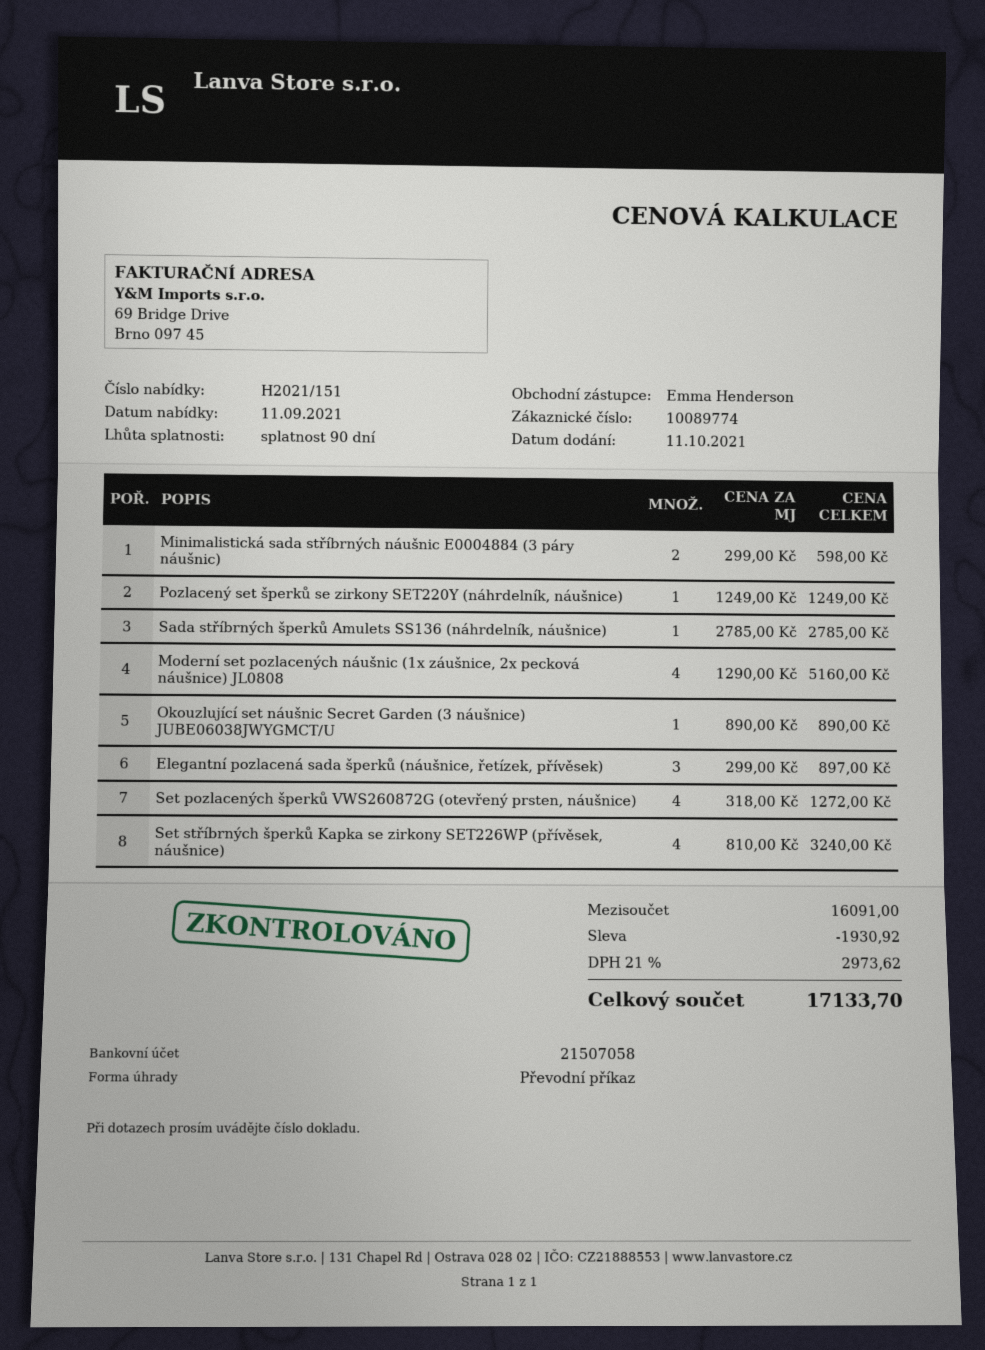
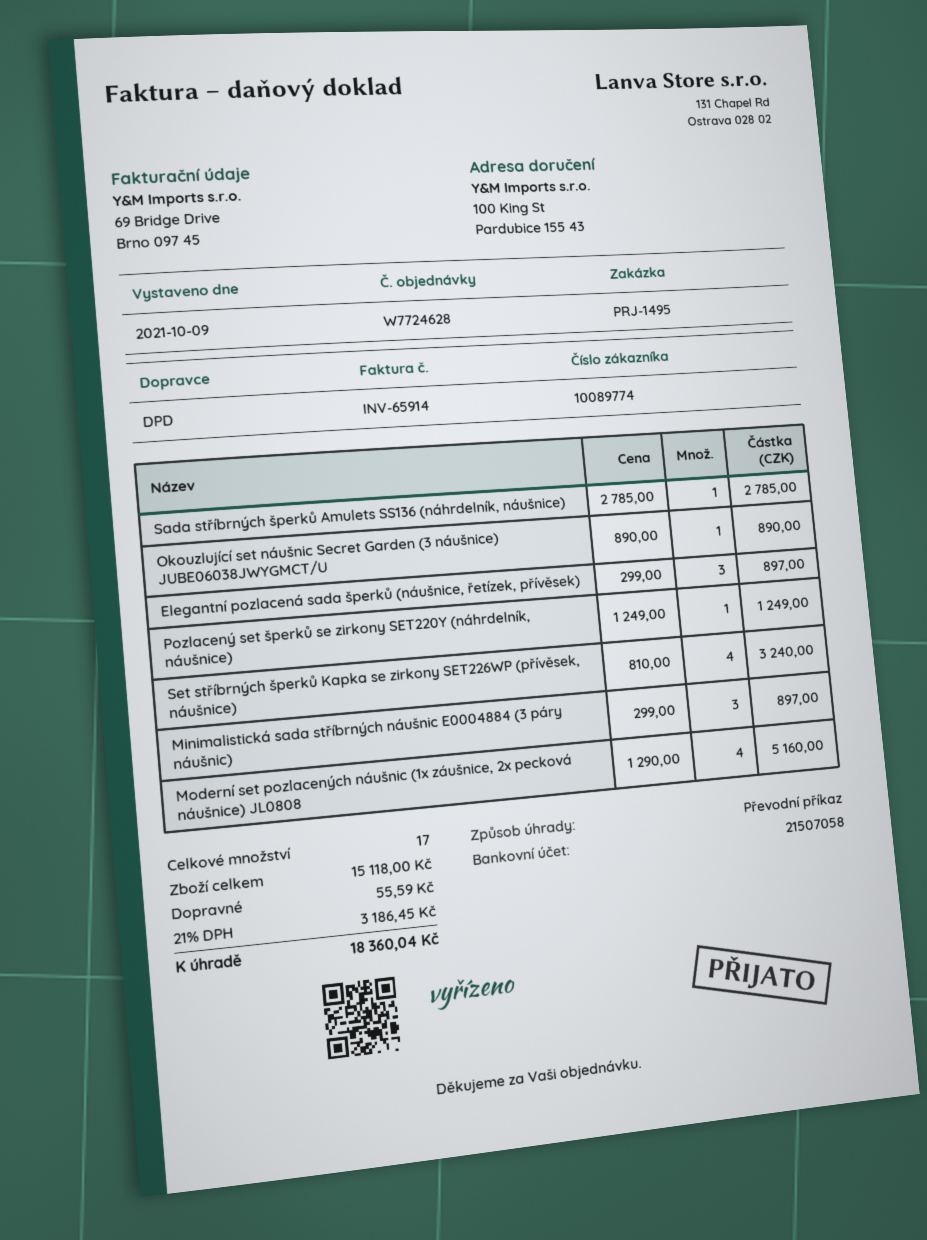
Minimalistická sada stříbrných náušnic E0004884 (3 páry náušnic): 2 x 299.00 = 598.00 -> 3 x 299.00 = 897.00
Set pozlacených šperků VWS260872G (otevřený prsten, náušnice): 4 x 318.00 = 1272.00 -> none
subtotal: 16091.00 -> 15118.00
discount: 1930.92 -> none
shipping: none -> 55.59
tax: 21% = 2973.62 -> 21% = 3186.45
total: 17133.70 -> 18360.04

